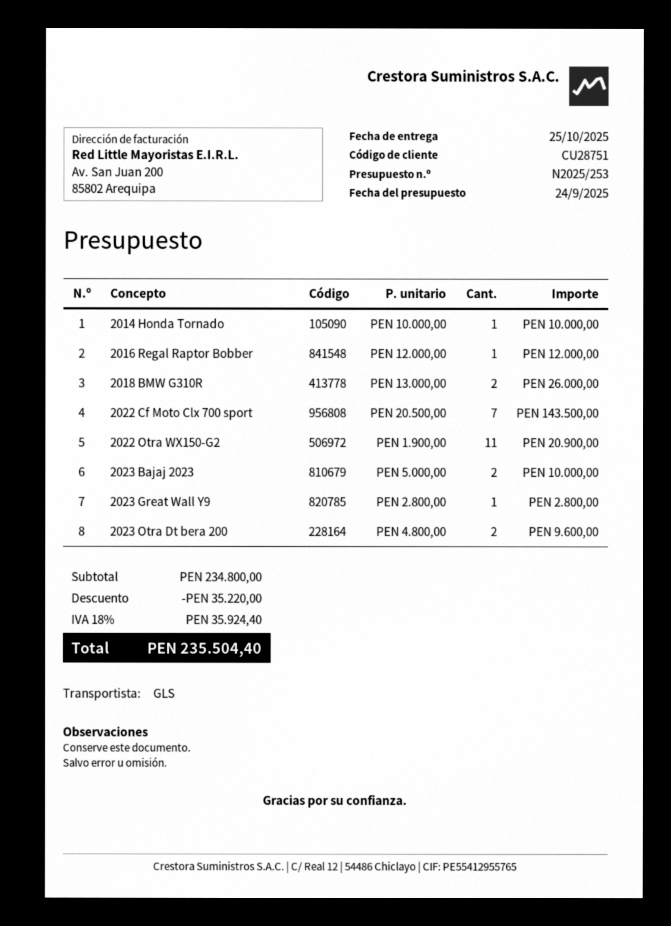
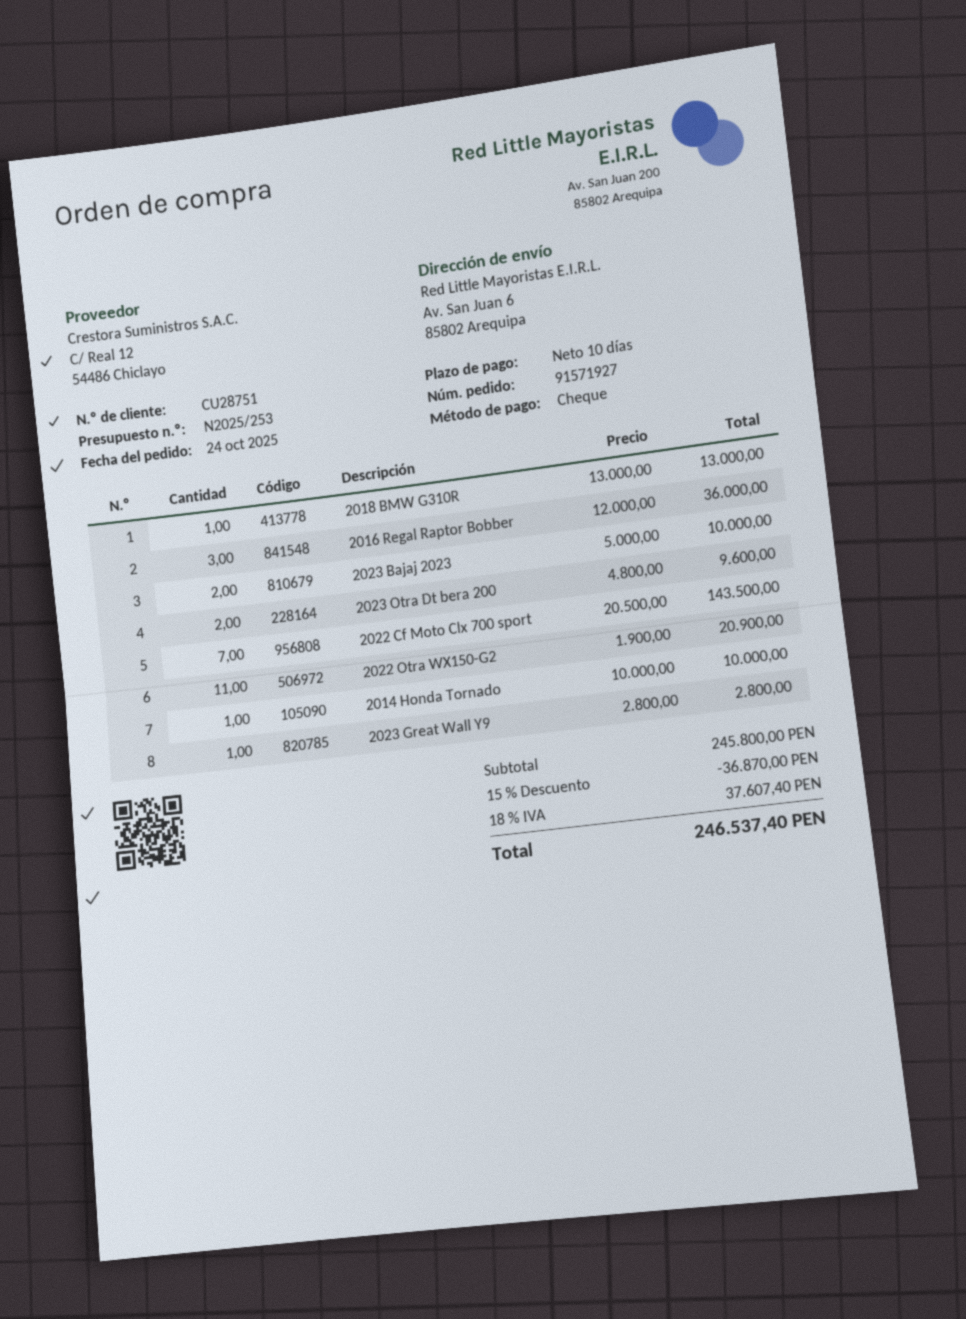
2016 Regal Raptor Bobber: 1 x 12000.00 = 12000.00 -> 3 x 12000.00 = 36000.00
2018 BMW G310R: 2 x 13000.00 = 26000.00 -> 1 x 13000.00 = 13000.00
subtotal: 234800.00 -> 245800.00
discount: 35220.00 -> 36870.00
tax: 18% = 35924.40 -> 18% = 37607.40
total: 235504.40 -> 246537.40

